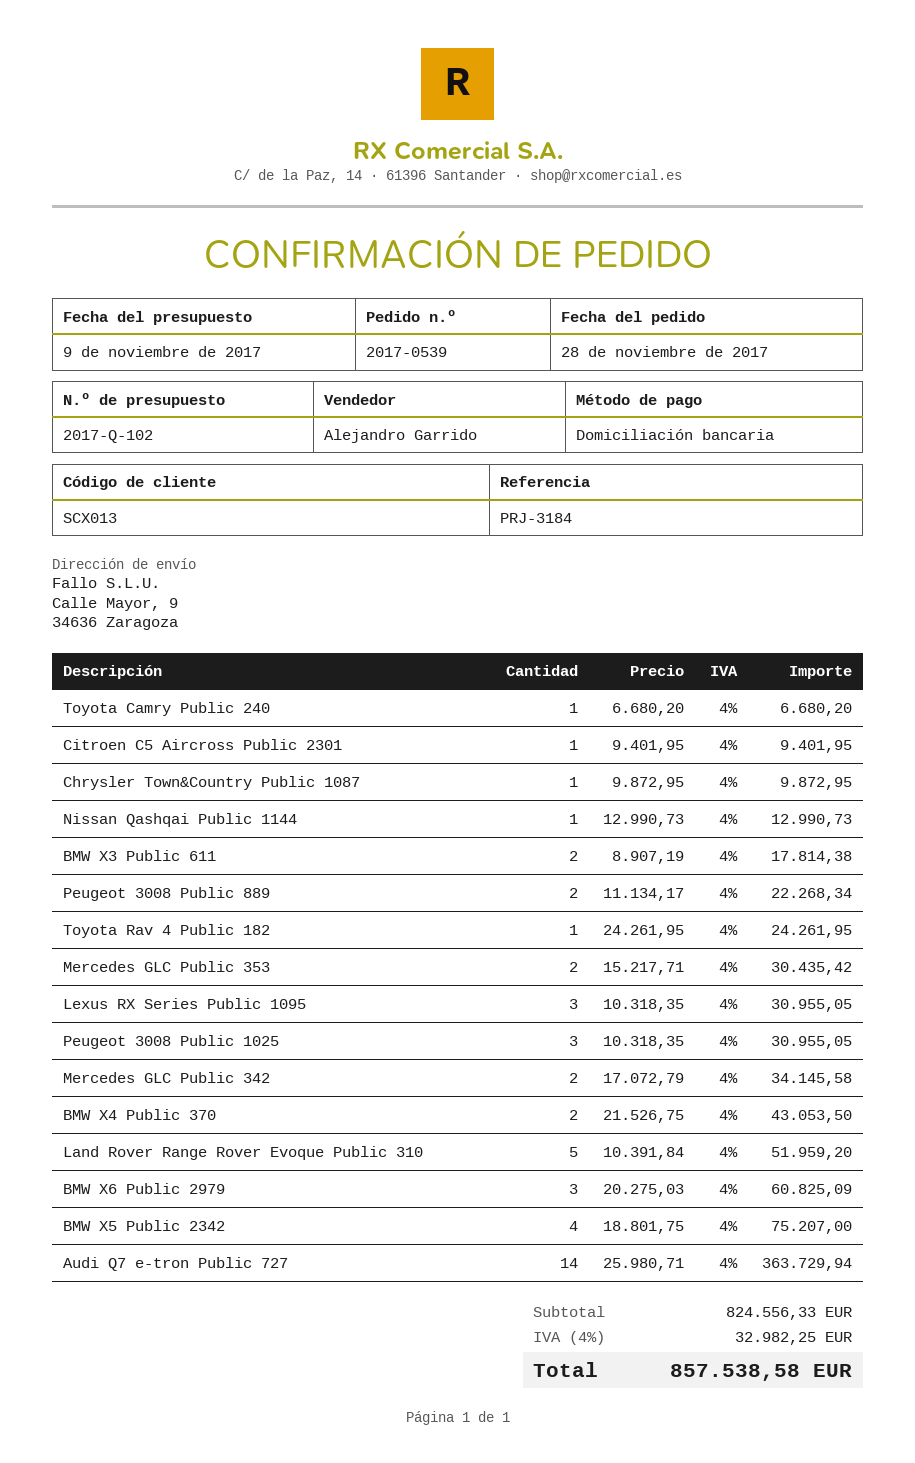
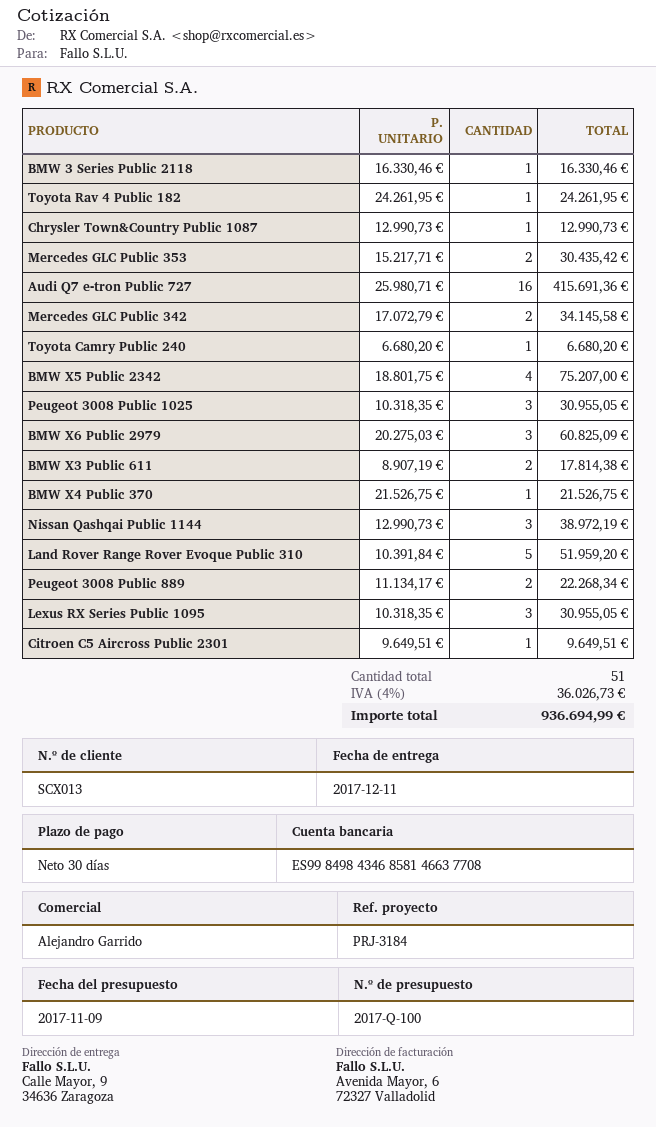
quote number: 2017-Q-102 -> 2017-Q-100
Citroen C5 Aircross Public 2301: 1 x 9401.95 = 9401.95 -> 1 x 9649.51 = 9649.51
Chrysler Town&Country Public 1087: 1 x 9872.95 = 9872.95 -> 1 x 12990.73 = 12990.73
Nissan Qashqai Public 1144: 1 x 12990.73 = 12990.73 -> 3 x 12990.73 = 38972.19
BMW X4 Public 370: 2 x 21526.75 = 43053.50 -> 1 x 21526.75 = 21526.75
Audi Q7 e-tron Public 727: 14 x 25980.71 = 363729.94 -> 16 x 25980.71 = 415691.36
BMW 3 Series Public 2118: none -> 1 x 16330.46 = 16330.46
tax: 4% = 32982.25 -> 4% = 36026.73
total: 857538.58 -> 936694.99

